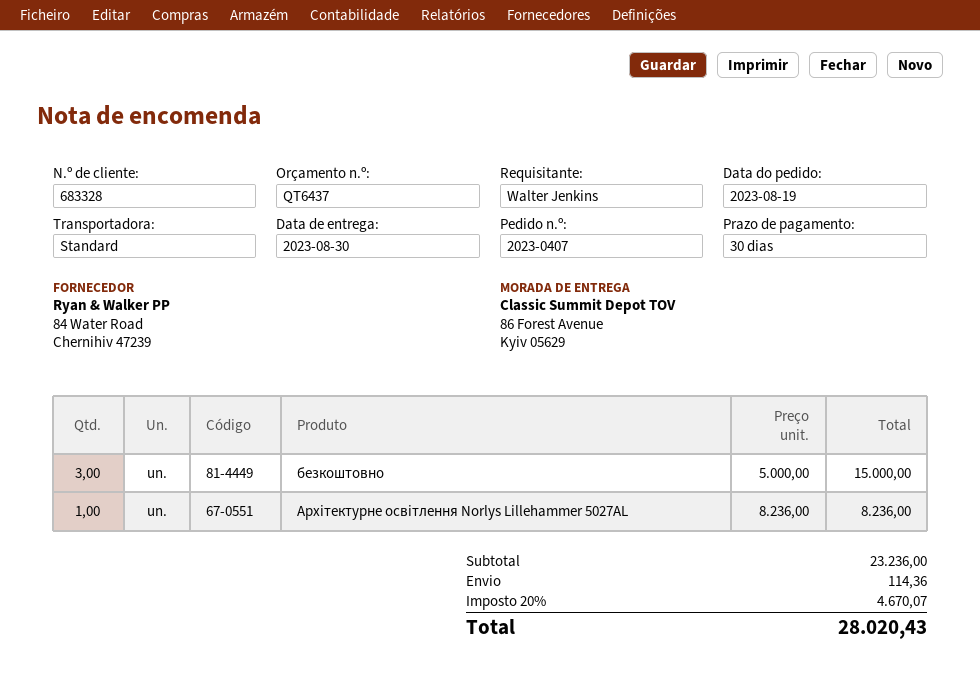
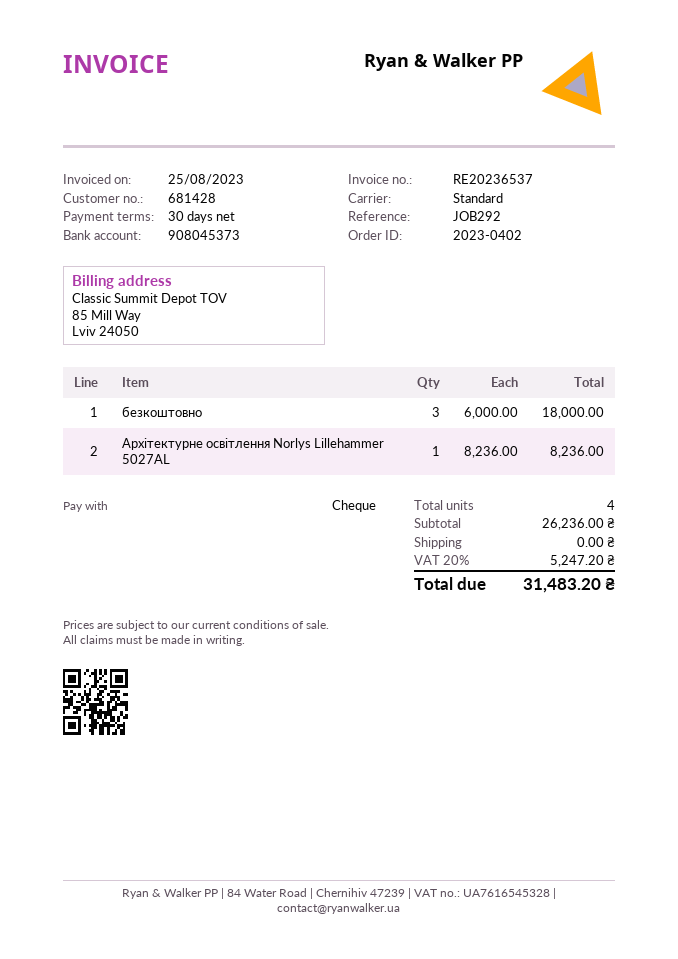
order number: 2023-0407 -> 2023-0402
customer number: 683328 -> 681428
безкоштовно: 3 x 5000.00 = 15000.00 -> 3 x 6000.00 = 18000.00
subtotal: 23236.00 -> 26236.00
shipping: 114.36 -> 0.00
tax: 20% = 4670.07 -> 20% = 5247.20
total: 28020.43 -> 31483.20

